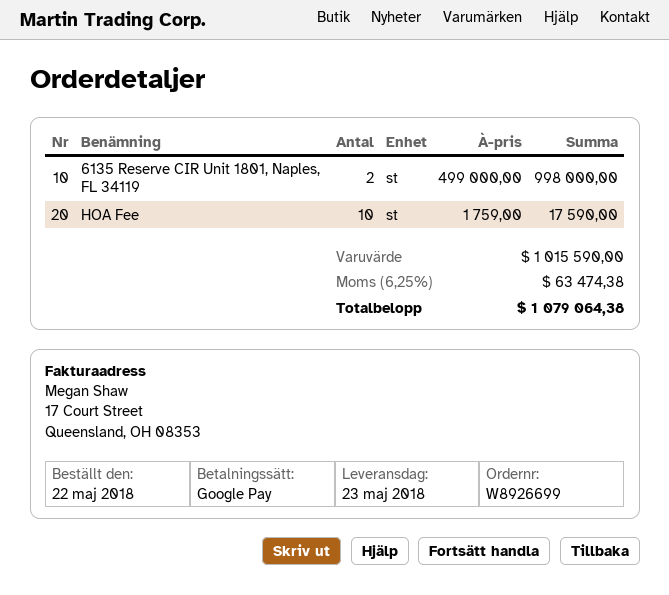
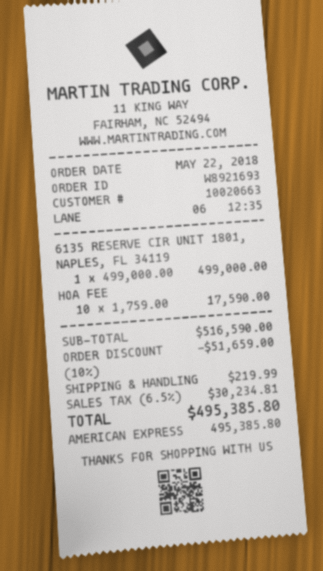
order number: W8926699 -> W8921693
payment method: Google Pay -> American Express
6135 Reserve CIR Unit 1801, Naples, FL 34119: 2 x 499000.00 = 998000.00 -> 1 x 499000.00 = 499000.00
subtotal: 1015590.00 -> 516590.00
discount: none -> 10% = 51659.00
shipping: none -> 219.99
tax: 6.25% = 63474.38 -> 6.5% = 30234.81
total: 1079064.38 -> 495385.80

